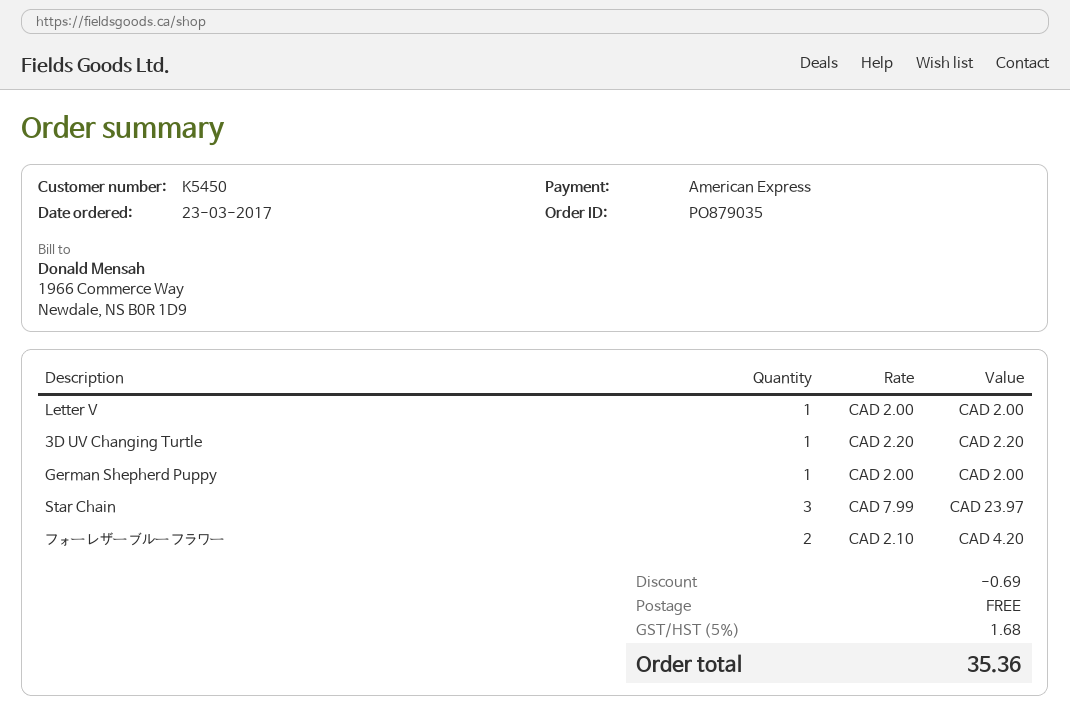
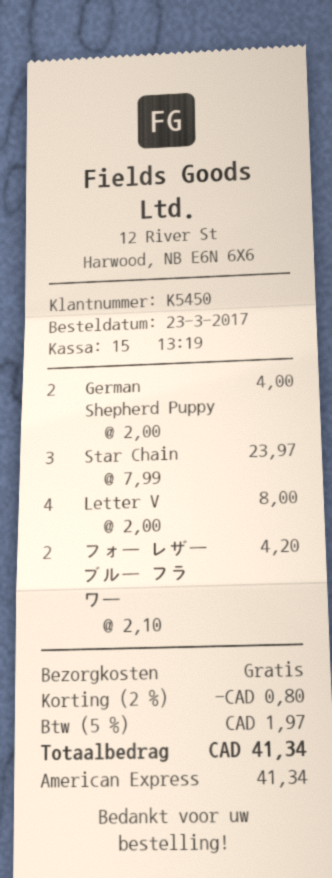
Letter V: 1 x 2.00 = 2.00 -> 4 x 2.00 = 8.00
3D UV Changing Turtle: 1 x 2.20 = 2.20 -> none
German Shepherd Puppy: 1 x 2.00 = 2.00 -> 2 x 2.00 = 4.00
discount: 0.69 -> 0.80
tax: 5% = 1.68 -> 5% = 1.97
total: 35.36 -> 41.34

